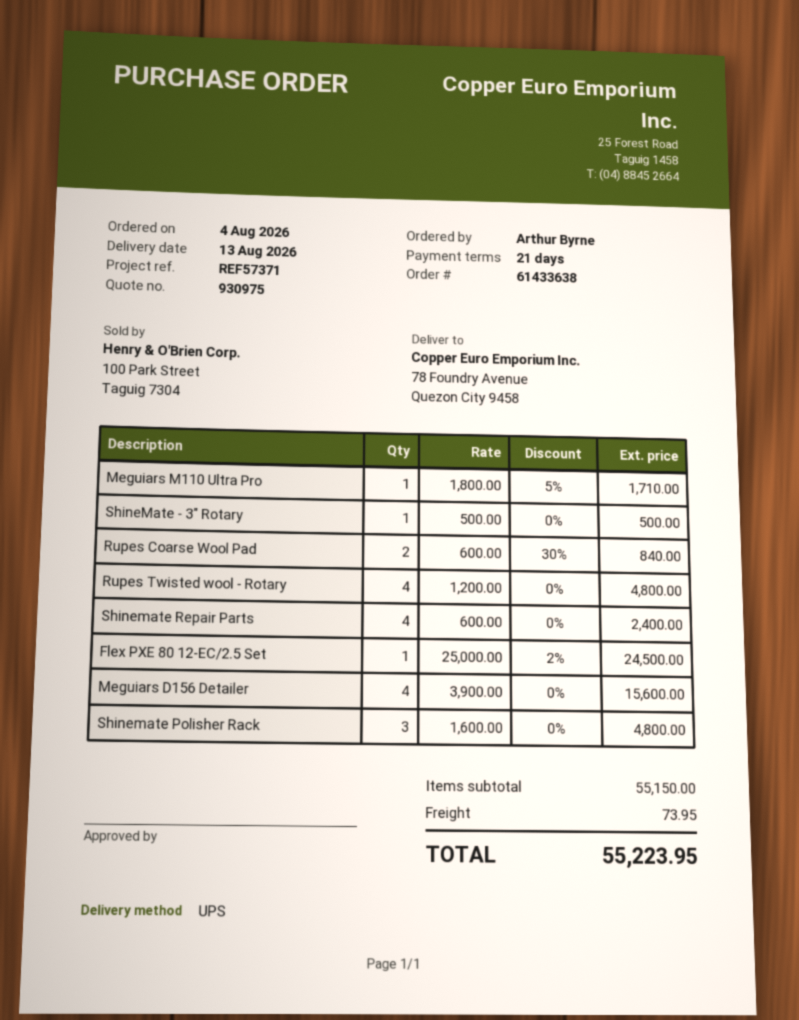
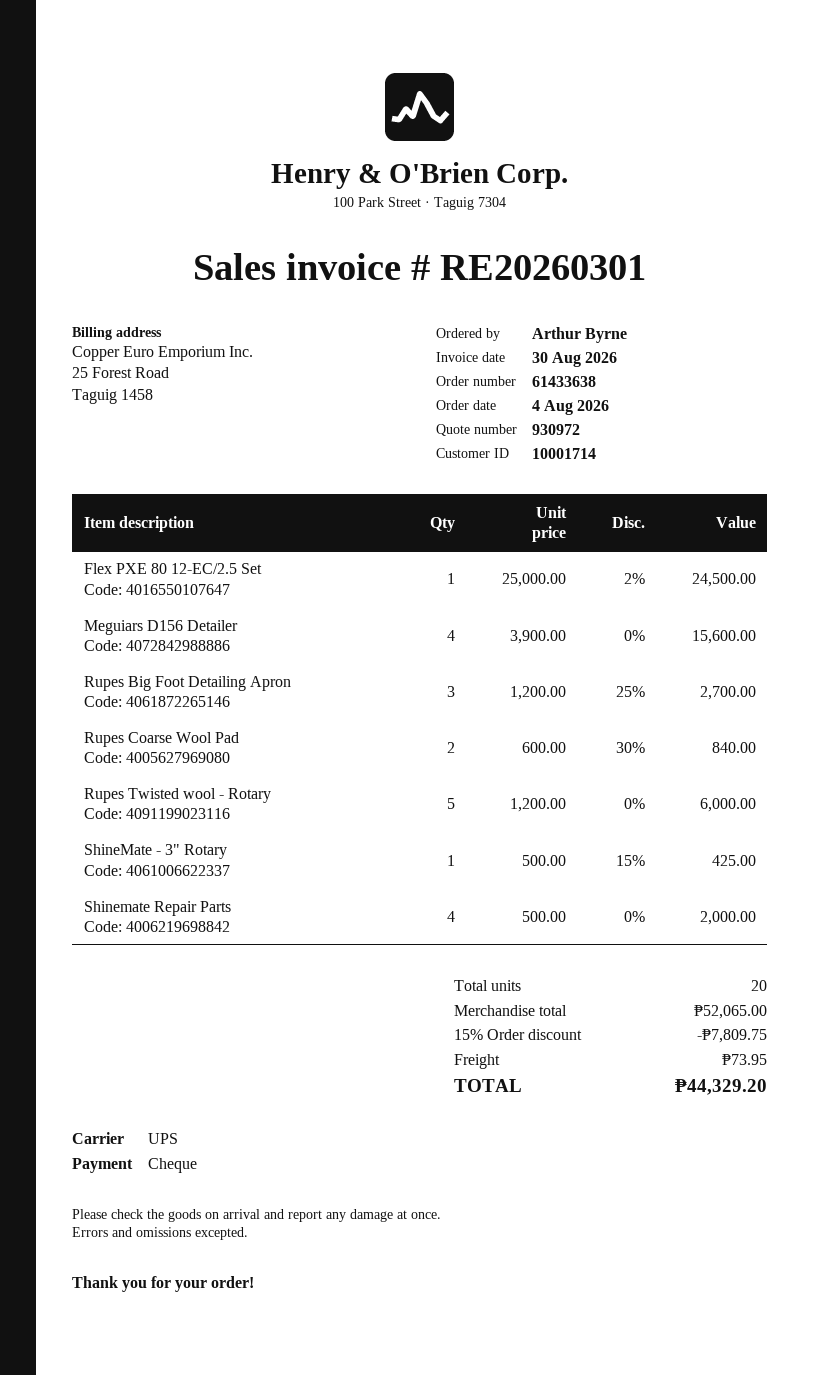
quote number: 930975 -> 930972
Meguiars M110 Ultra Pro: 1 x 1800.00 - 5% = 1710.00 -> none
ShineMate - 3" Rotary: 1 x 500.00 = 500.00 -> 1 x 500.00 - 15% = 425.00
Rupes Twisted wool - Rotary: 4 x 1200.00 = 4800.00 -> 5 x 1200.00 = 6000.00
Shinemate Repair Parts: 4 x 600.00 = 2400.00 -> 4 x 500.00 = 2000.00
Shinemate Polisher Rack: 3 x 1600.00 = 4800.00 -> none
Rupes Big Foot Detailing Apron: none -> 3 x 1200.00 - 25% = 2700.00
subtotal: 55150.00 -> 52065.00
discount: none -> 15% = 7809.75
total: 55223.95 -> 44329.20

